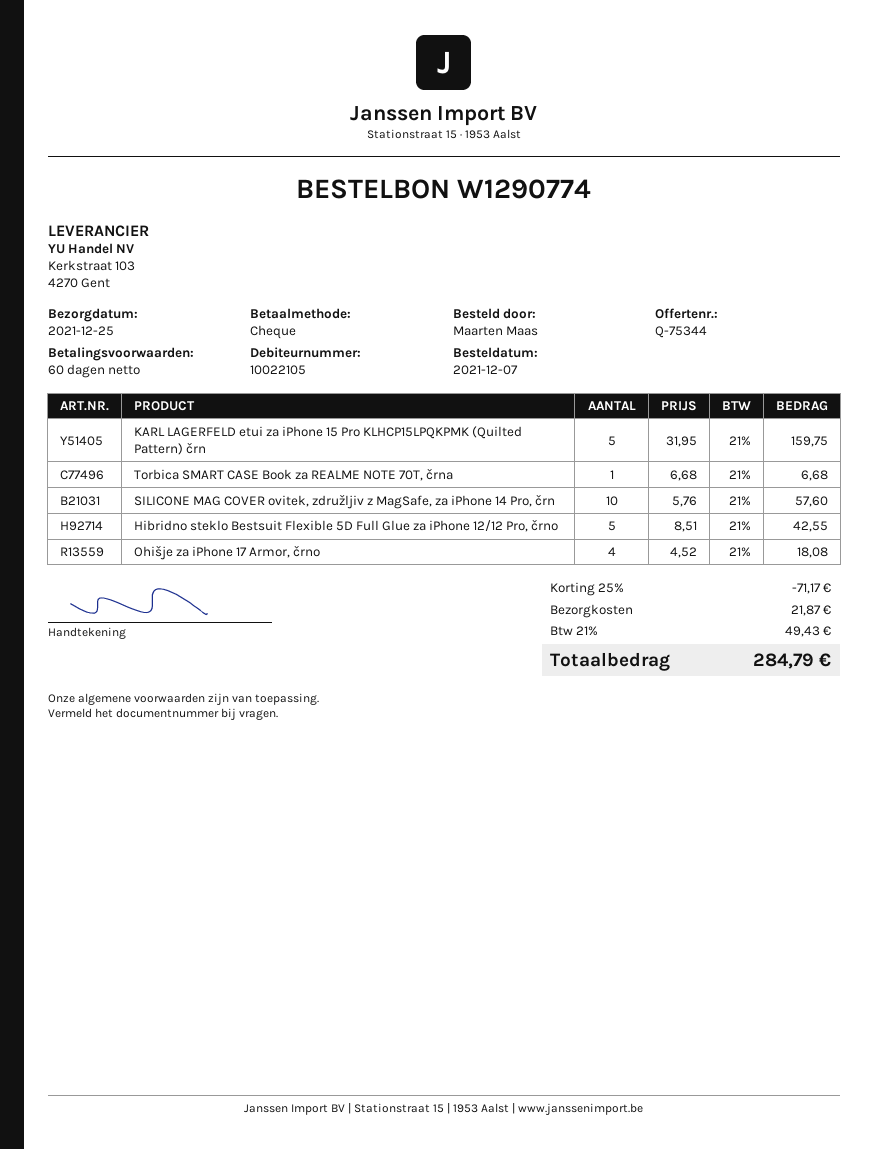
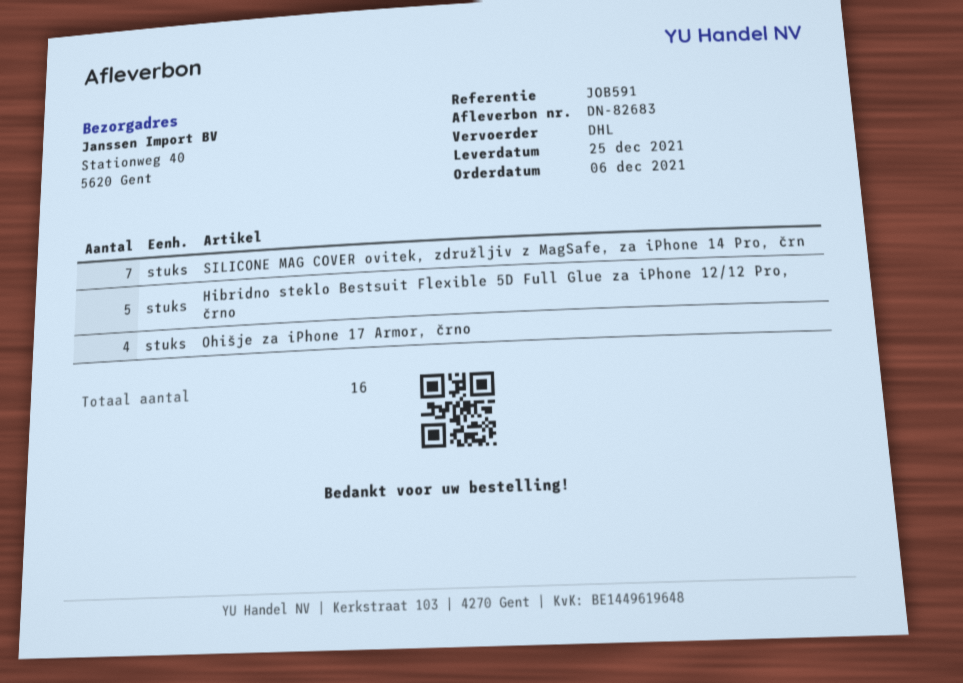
order date: 2021-12-07 -> 2021-12-06
KARL LAGERFELD etui za iPhone 15 Pro KLHCP15LPQKPMK (Quilted Pattern) črn: 5 -> none
Torbica SMART CASE Book za REALME NOTE 70T, črna: 1 -> none
SILICONE MAG COVER ovitek, združljiv z MagSafe, za iPhone 14 Pro, črn: 10 -> 7

